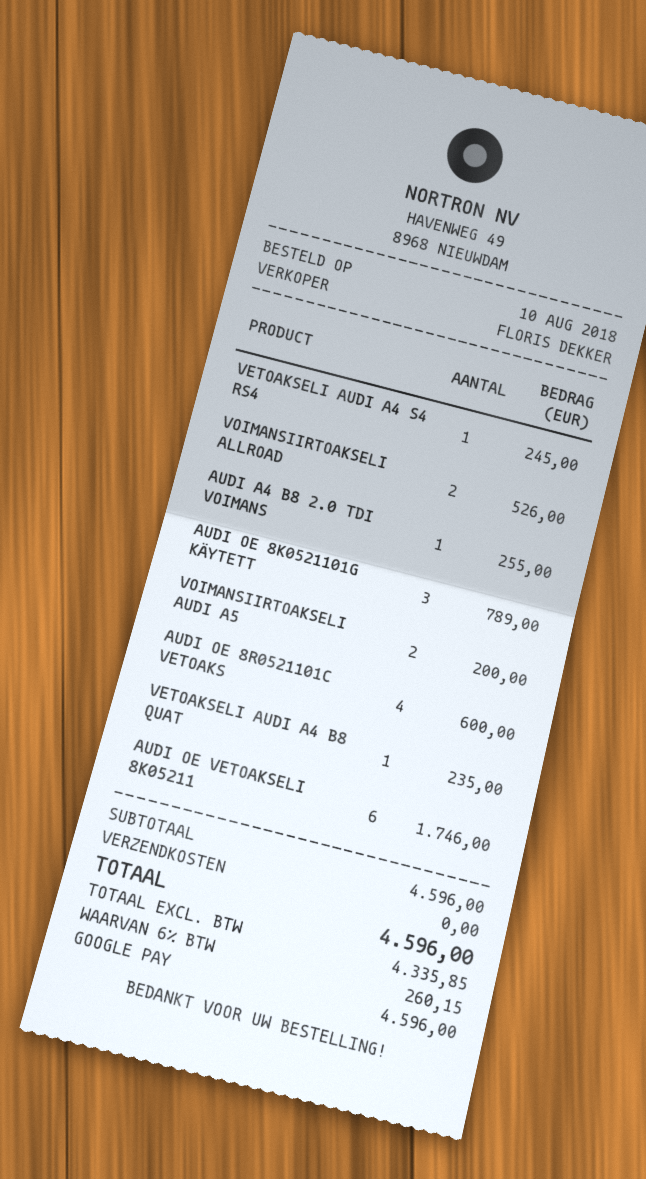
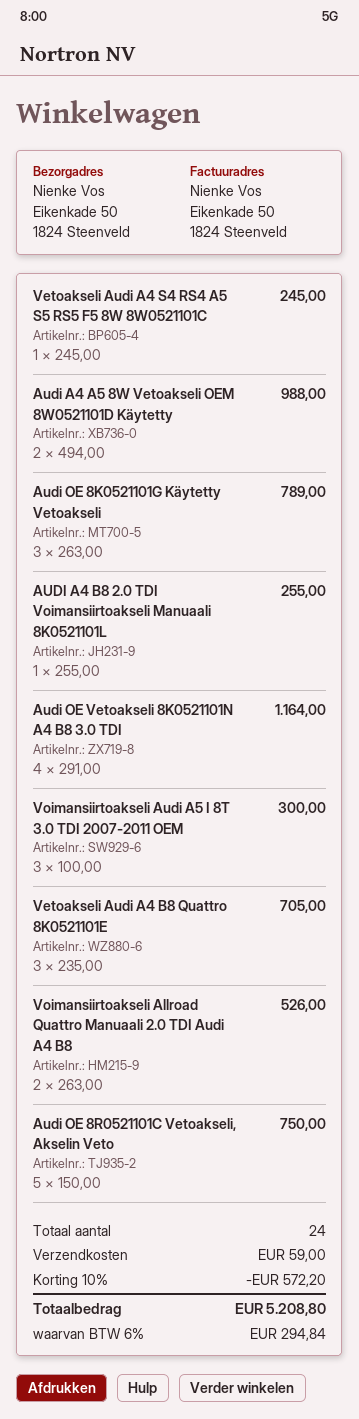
VOIMANSIIRTOAKSELI AUDI A5: 2 for 200.00 -> 3 for 300.00
AUDI OE 8R0521101C VETOAKS: 4 for 600.00 -> 5 for 750.00
VETOAKSELI AUDI A4 B8 QUAT: 1 for 235.00 -> 3 for 705.00
AUDI OE VETOAKSELI 8K05211: 6 for 1746.00 -> 4 for 1164.00
Audi A4 A5 8W Vetoakseli OEM 8W0521101D Käytetty: none -> 2 for 988.00
discount: none -> 10% = 572.20
shipping: 0.00 -> 59.00
tax: 6% = 260.15 -> 6% = 294.84
total: 4596.00 -> 5208.80

